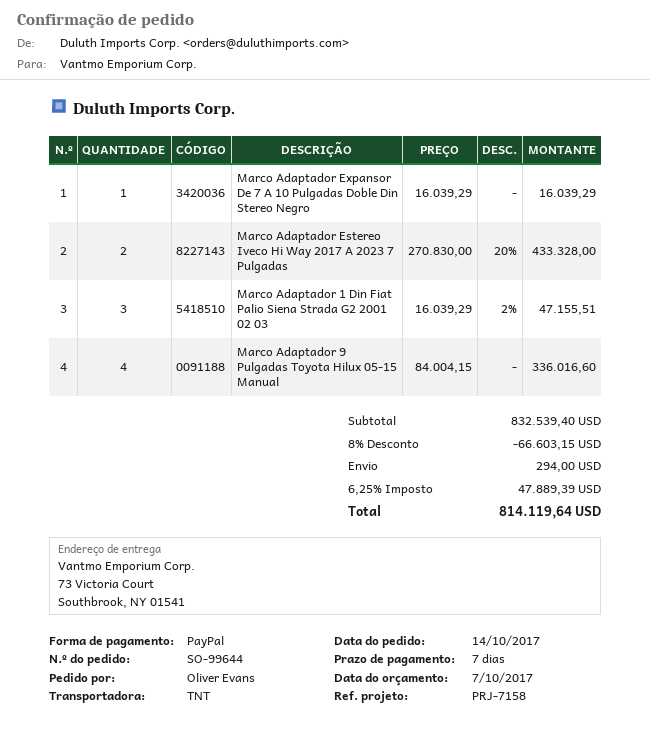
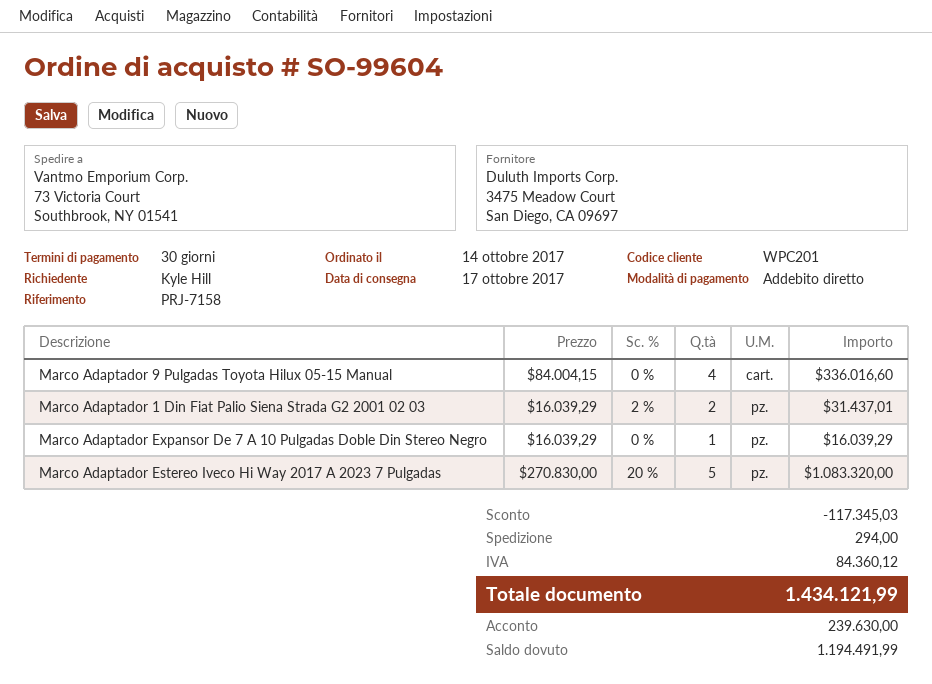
order number: SO-99644 -> SO-99604
payment terms: 7 days -> 30 days
ordered by: Oliver Evans -> Kyle Hill
payment method: PayPal -> direct debit
Marco Adaptador Estereo Iveco Hi Way 2017 A 2023 7 Pulgadas: 2 x 270830.00 - 20% = 433328.00 -> 5 x 270830.00 - 20% = 1083320.00
Marco Adaptador 1 Din Fiat Palio Siena Strada G2 2001 02 03: 3 x 16039.29 - 2% = 47155.51 -> 2 x 16039.29 - 2% = 31437.01
discount: 66603.15 -> 117345.03
tax: 47889.39 -> 84360.12
total: 814119.64 -> 1434121.99

